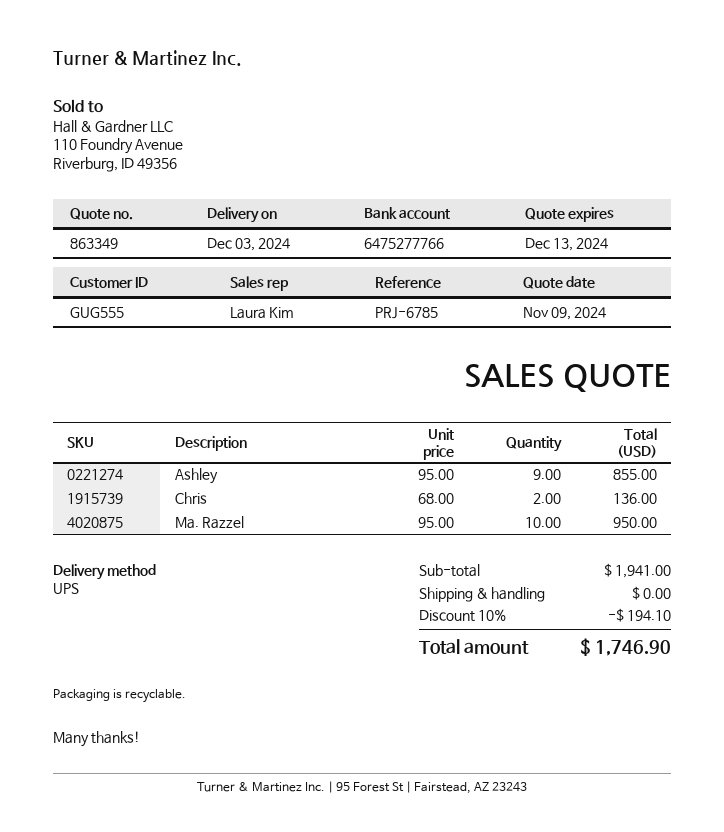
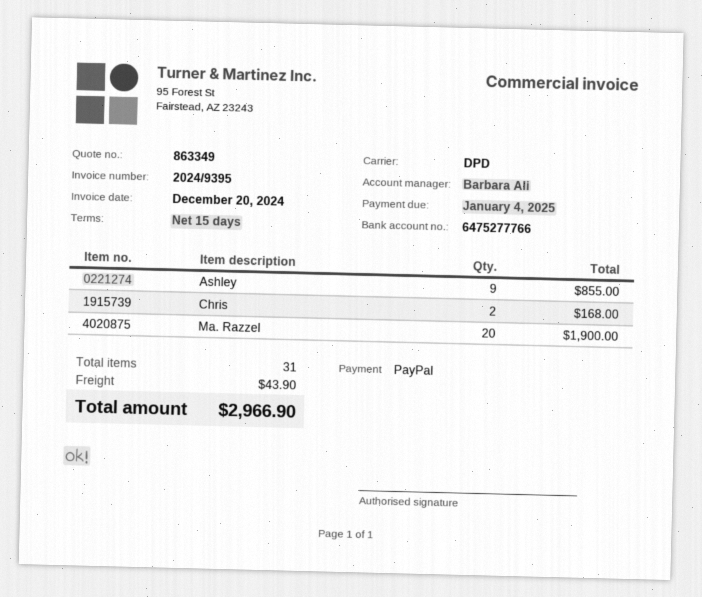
sales rep: Laura Kim -> Barbara Ali
shipping method: UPS -> DPD
Chris: 2 for 136.00 -> 2 for 168.00
Ma. Razzel: 10 for 950.00 -> 20 for 1900.00
discount: 10% = 194.10 -> none
shipping: 0.00 -> 43.90
total: 1746.90 -> 2966.90

